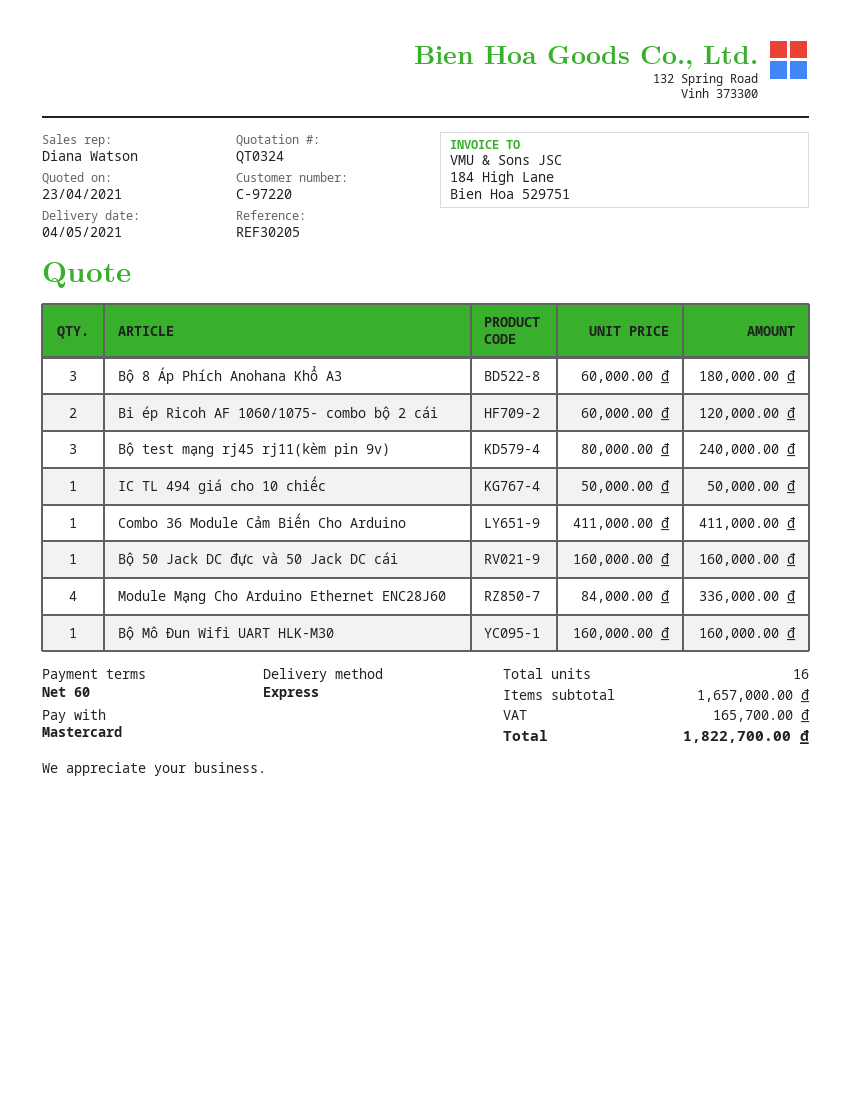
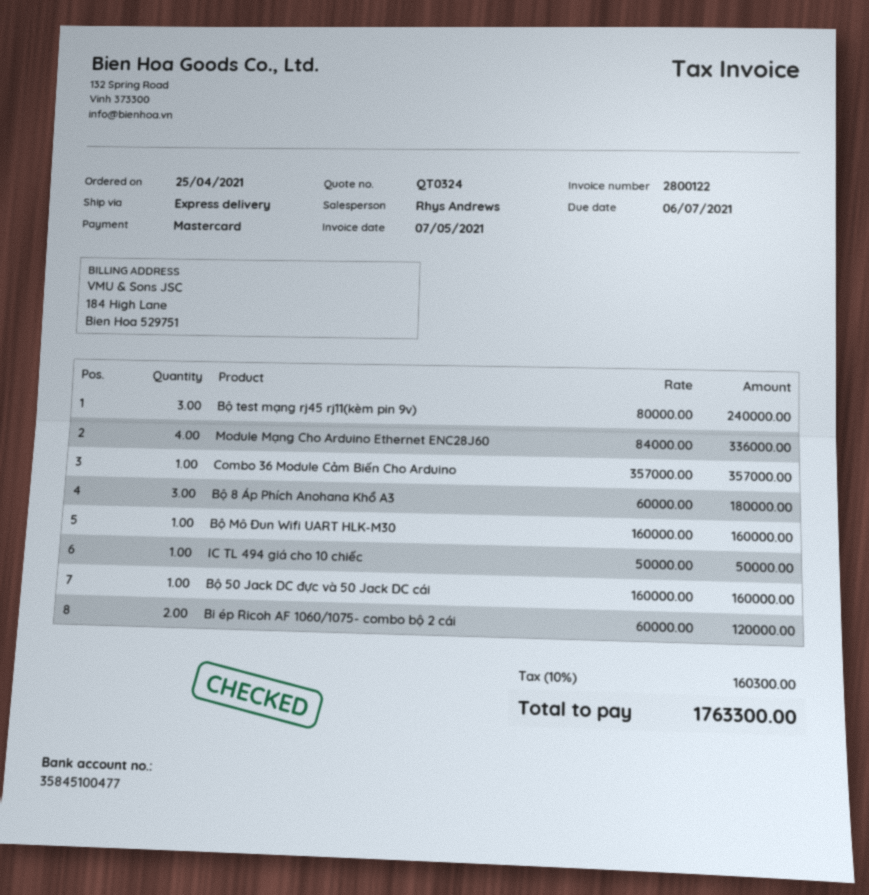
sales rep: Diana Watson -> Rhys Andrews
Combo 36 Module Cảm Biến Cho Arduino: 1 x 411000.00 = 411000.00 -> 1 x 357000.00 = 357000.00
tax: 165700.00 -> 160300.00
total: 1822700.00 -> 1763300.00

